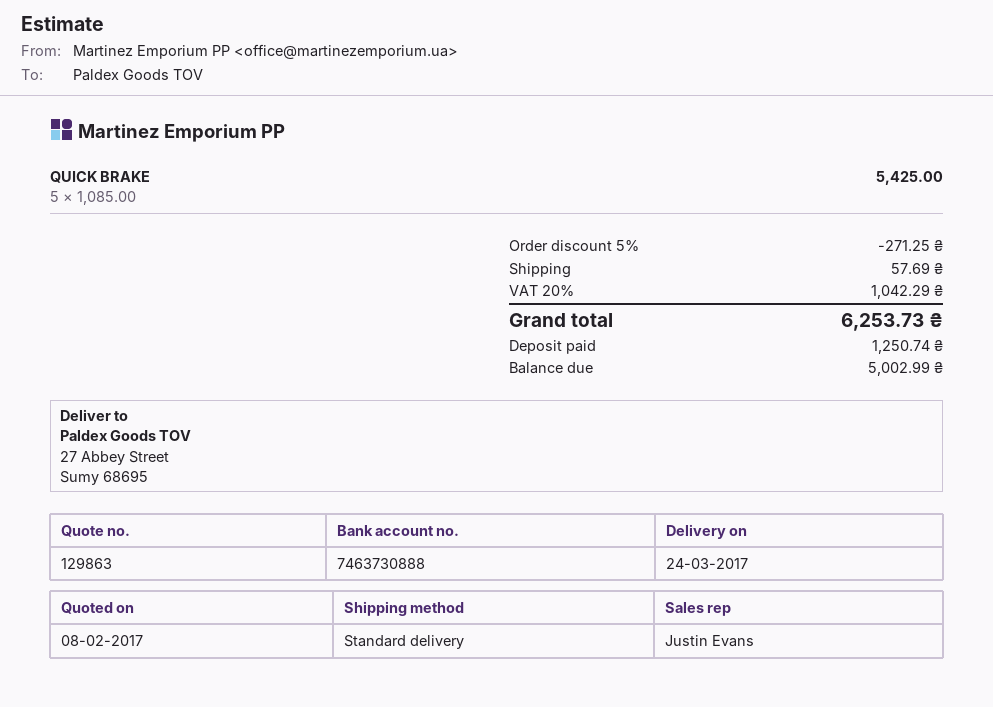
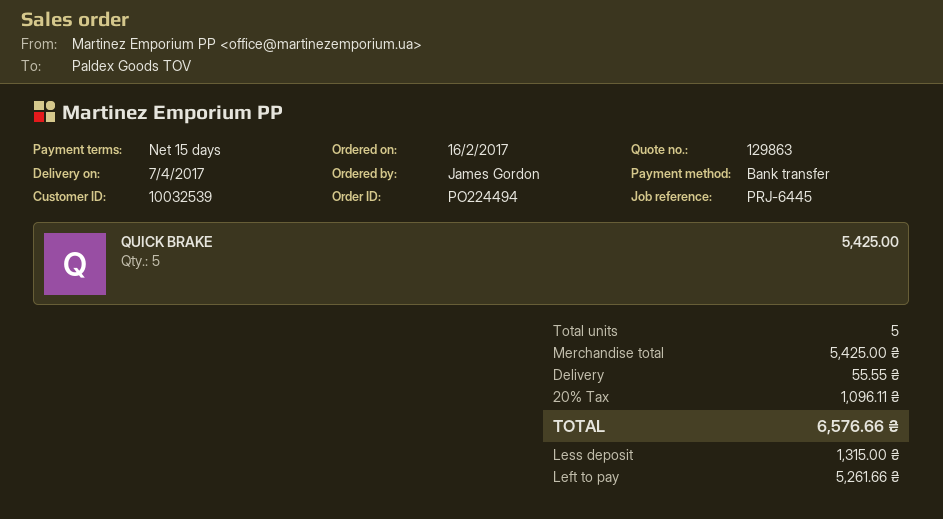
delivery date: 2017-03-24 -> 2017-04-07
discount: 5% = 271.25 -> none
shipping: 57.69 -> 55.55
tax: 20% = 1042.29 -> 20% = 1096.11
total: 6253.73 -> 6576.66
deposit: 1250.74 -> 1315.00
balance: 5002.99 -> 5261.66

